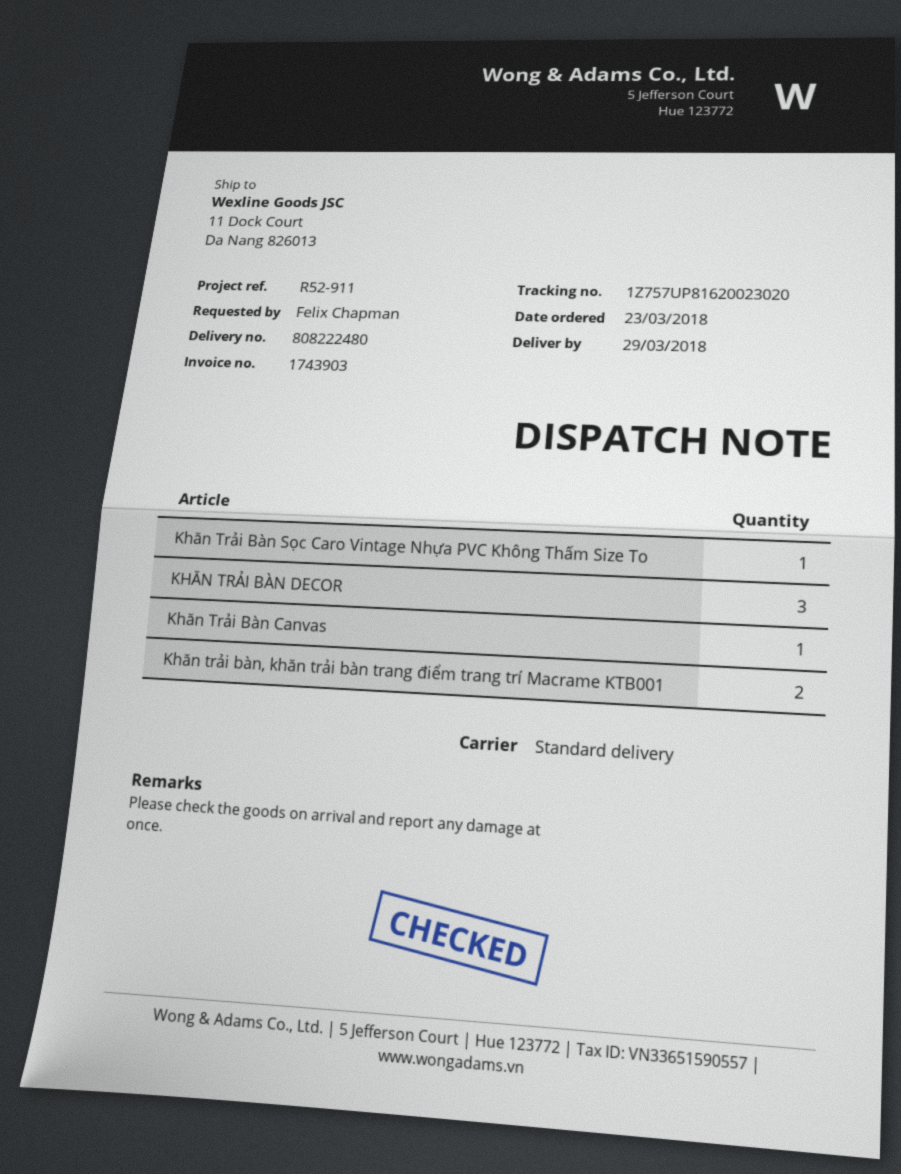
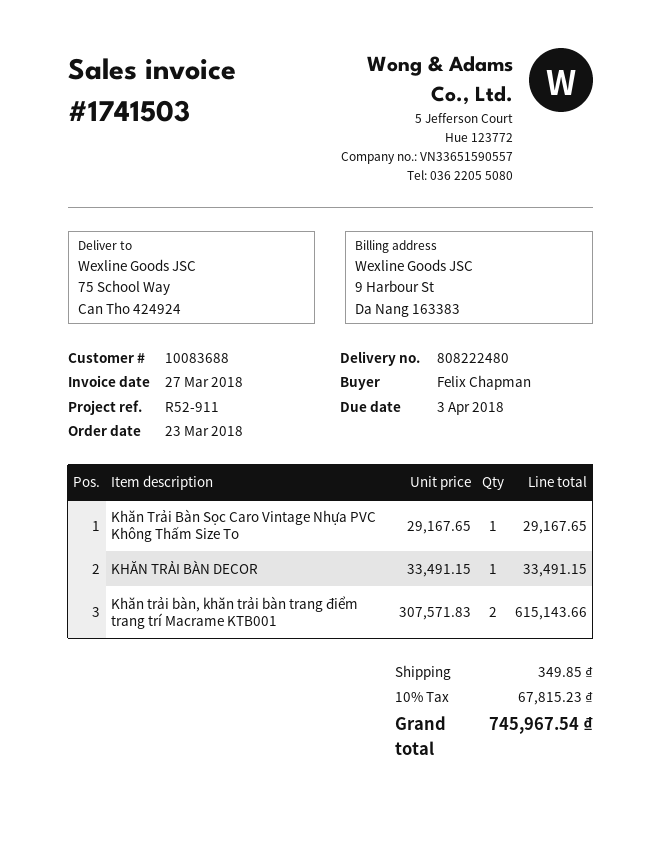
invoice number: 1743903 -> 1741503
ship to: 11 Dock Court, Da Nang 826013 -> 75 School Way, Can Tho 424924
KHĂN TRẢI BÀN DECOR: 3 -> 1
Khăn Trải Bàn Canvas: 1 -> none

